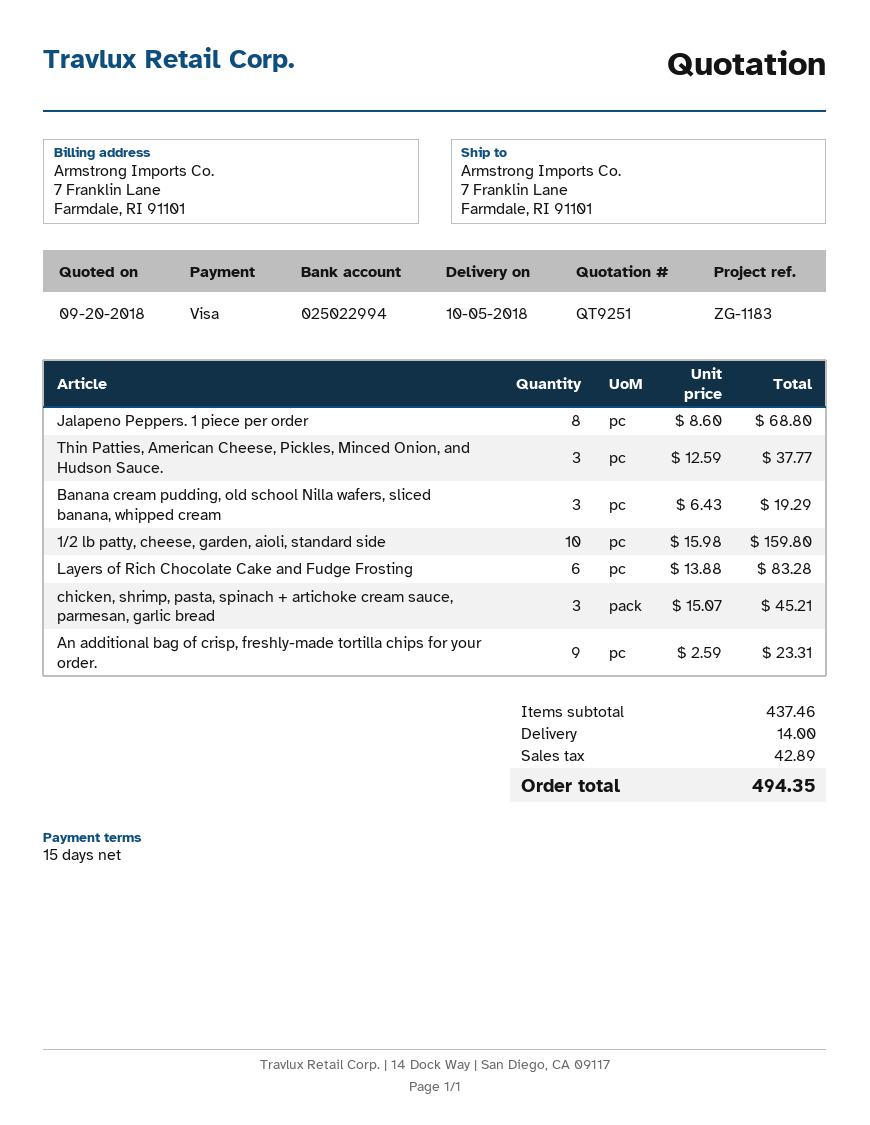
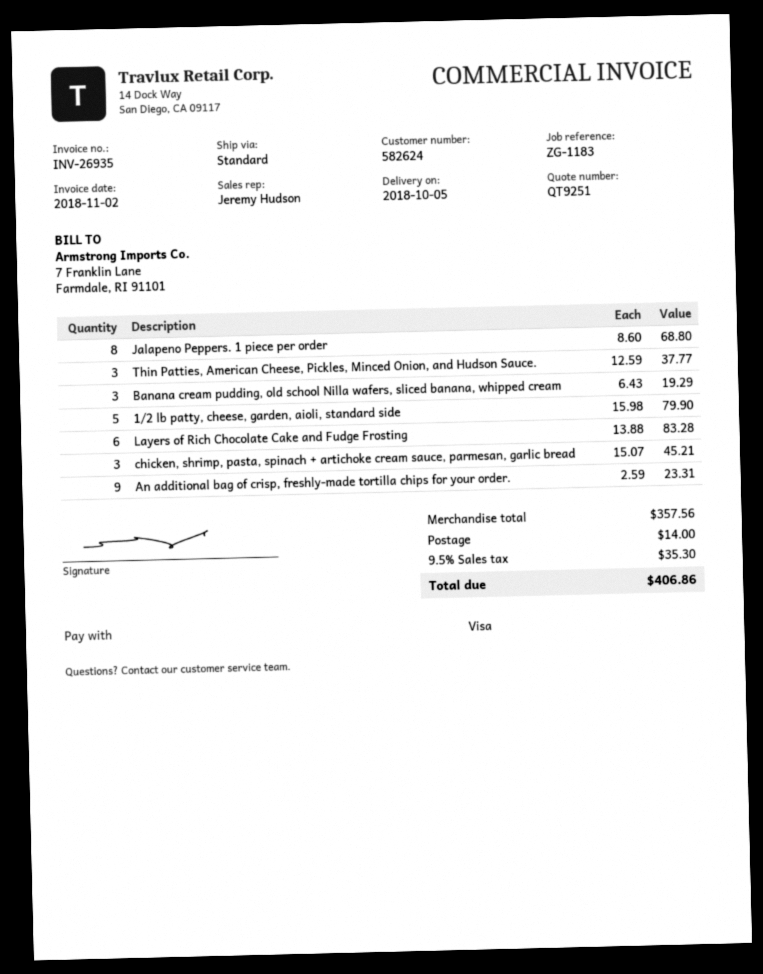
1/2 lb patty, cheese, garden, aioli, standard side: 10 x 15.98 = 159.80 -> 5 x 15.98 = 79.90
subtotal: 437.46 -> 357.56
tax: 42.89 -> 35.30
total: 494.35 -> 406.86

